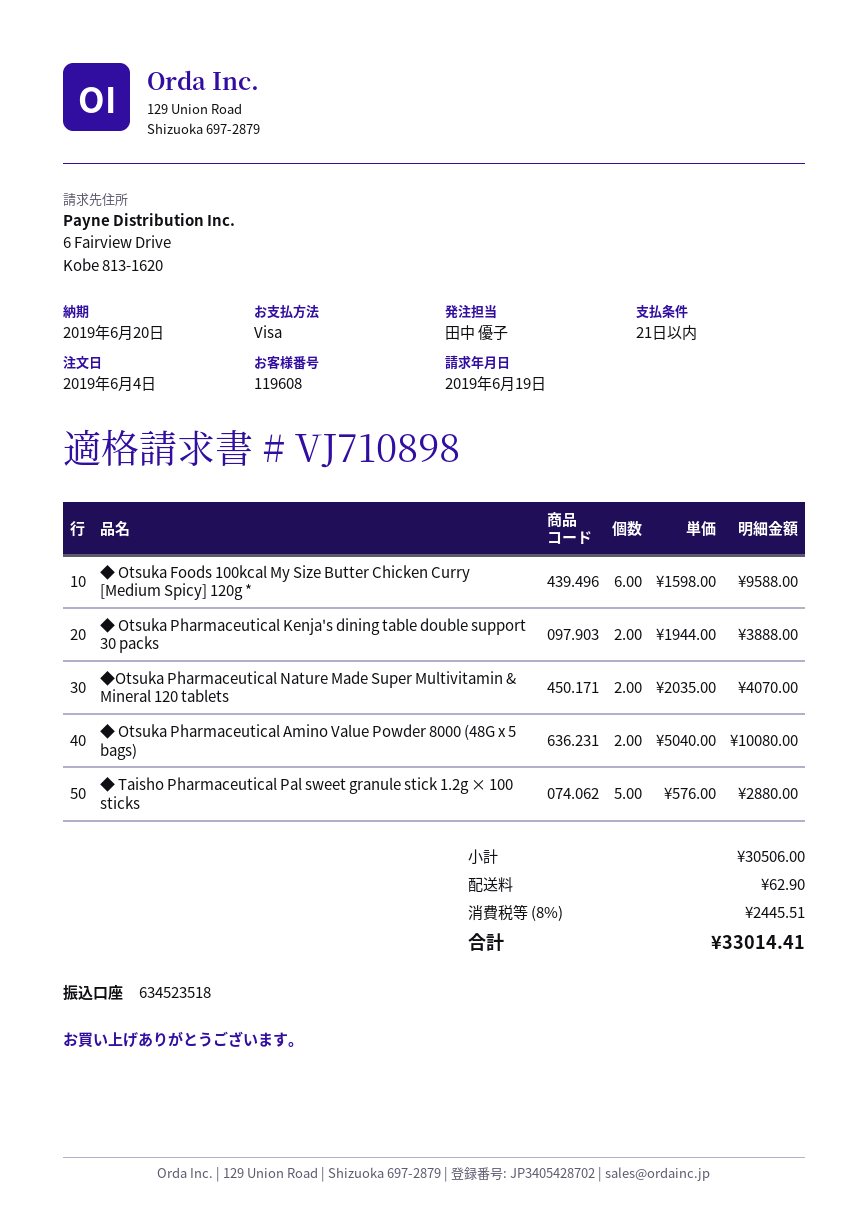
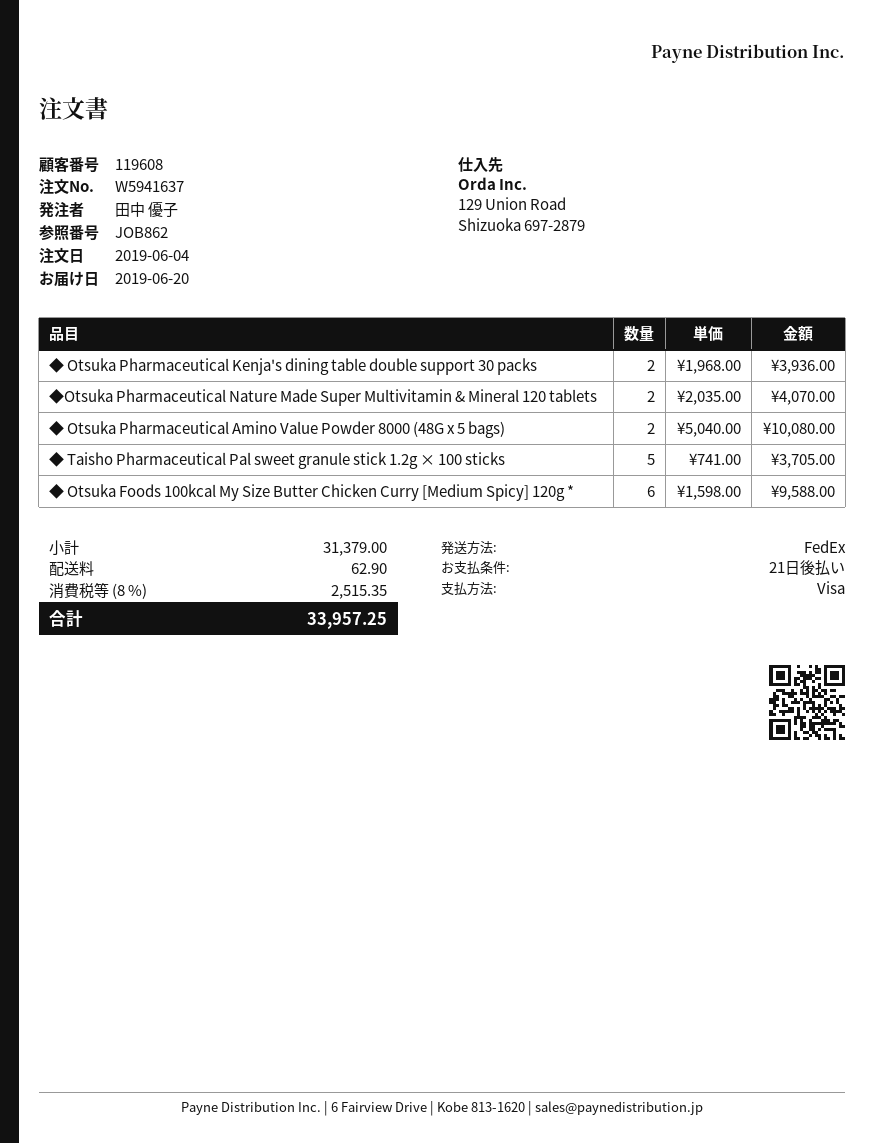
◆ Otsuka Pharmaceutical Kenja's dining table double support 30 packs: 2 x 1944.00 = 3888.00 -> 2 x 1968.00 = 3936.00
◆ Taisho Pharmaceutical Pal sweet granule stick 1.2g × 100 sticks: 5 x 576.00 = 2880.00 -> 5 x 741.00 = 3705.00
subtotal: 30506.00 -> 31379.00
tax: 8% = 2445.51 -> 8% = 2515.35
total: 33014.41 -> 33957.25

